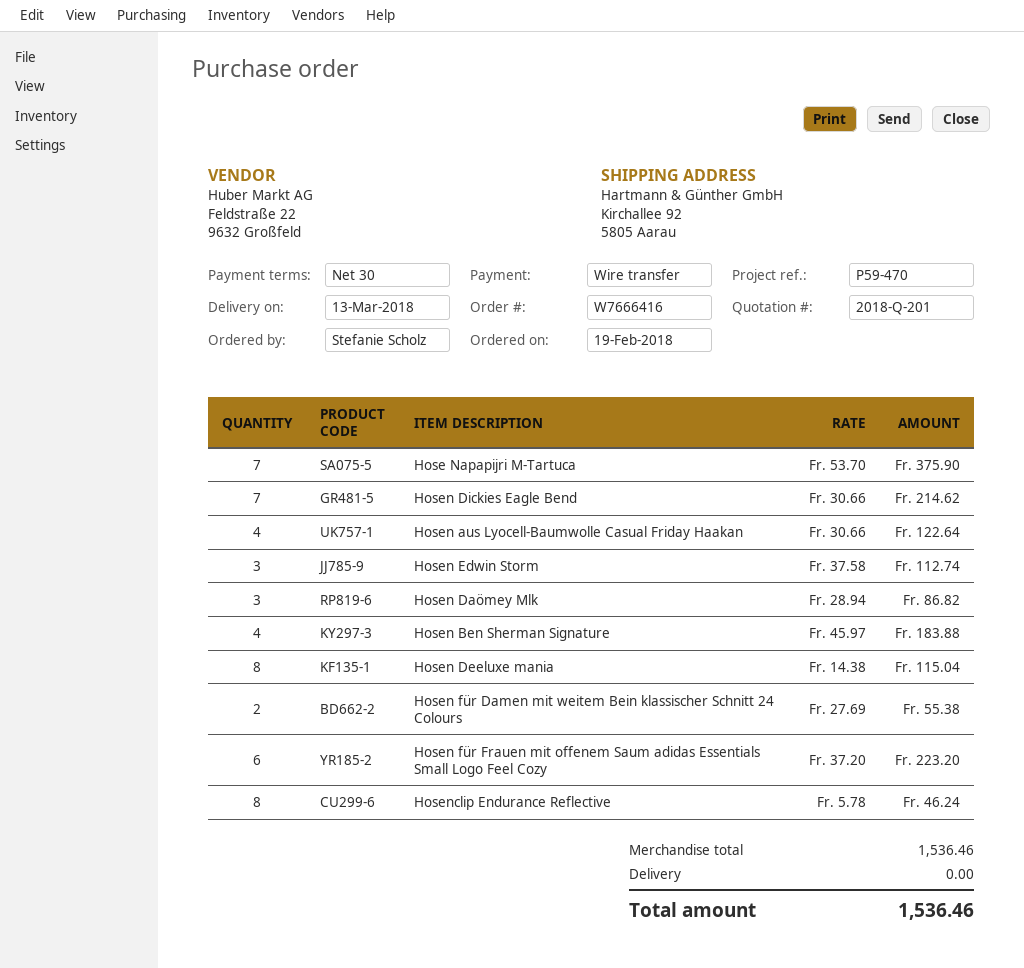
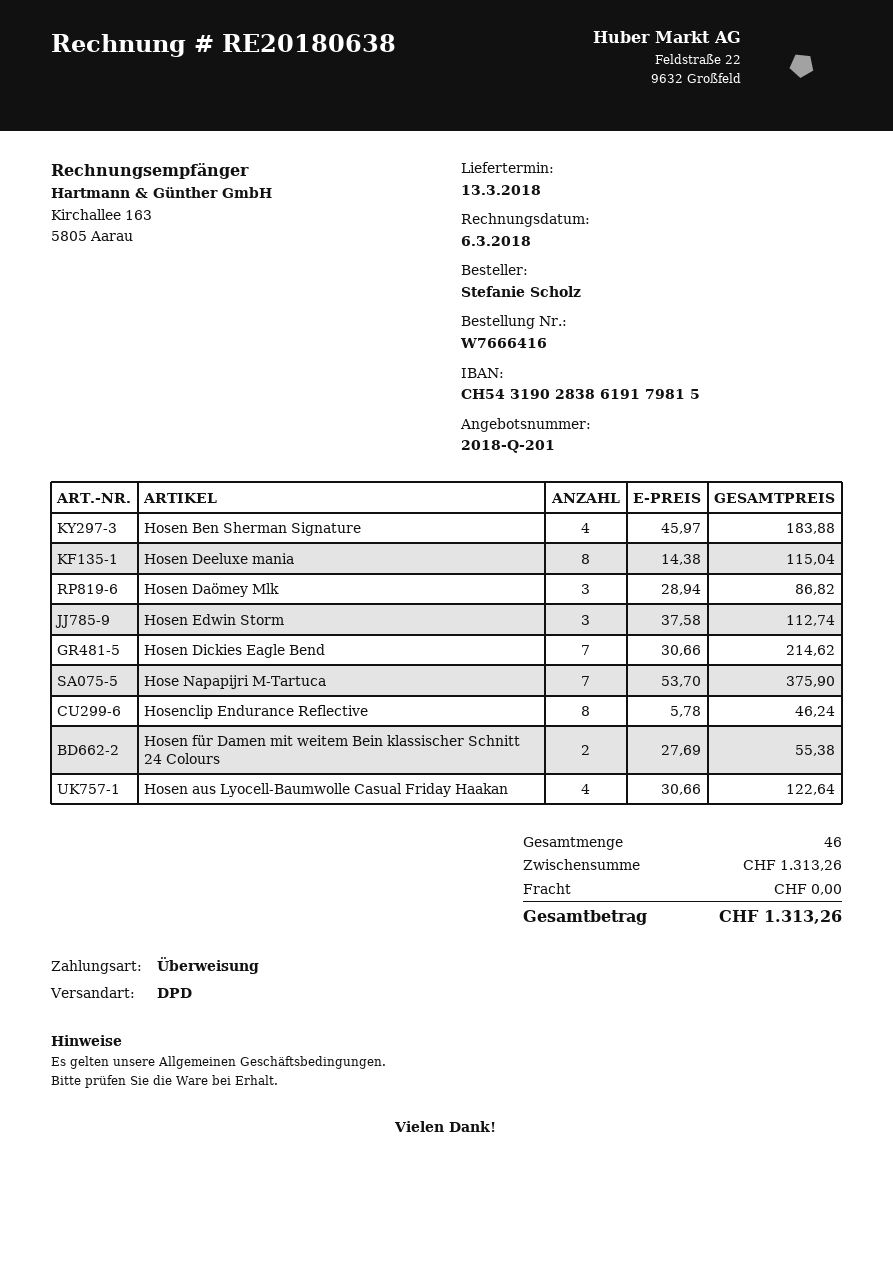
Hosen für Frauen mit offenem Saum adidas Essentials Small Logo Feel Cozy: 6 x 37.20 = 223.20 -> none
subtotal: 1536.46 -> 1313.26
total: 1536.46 -> 1313.26

